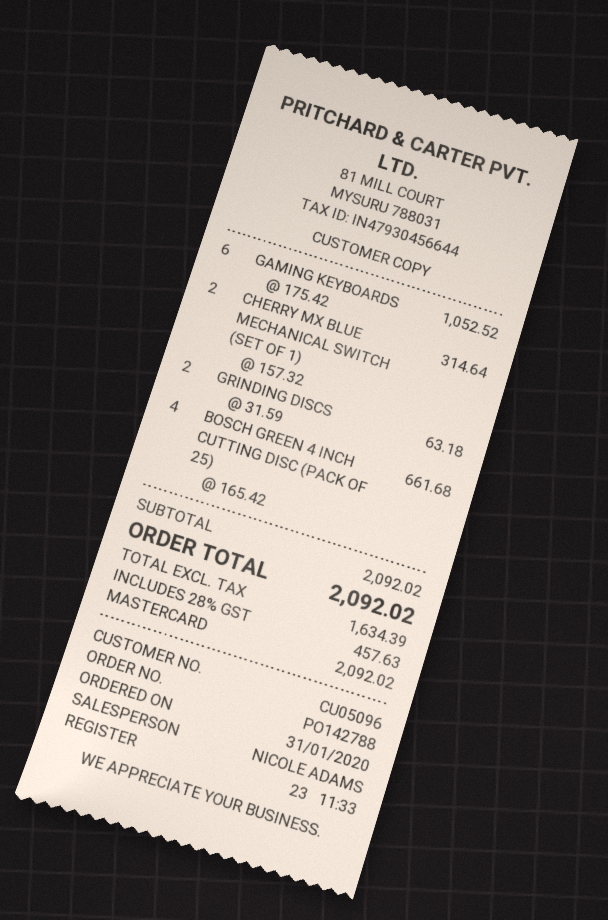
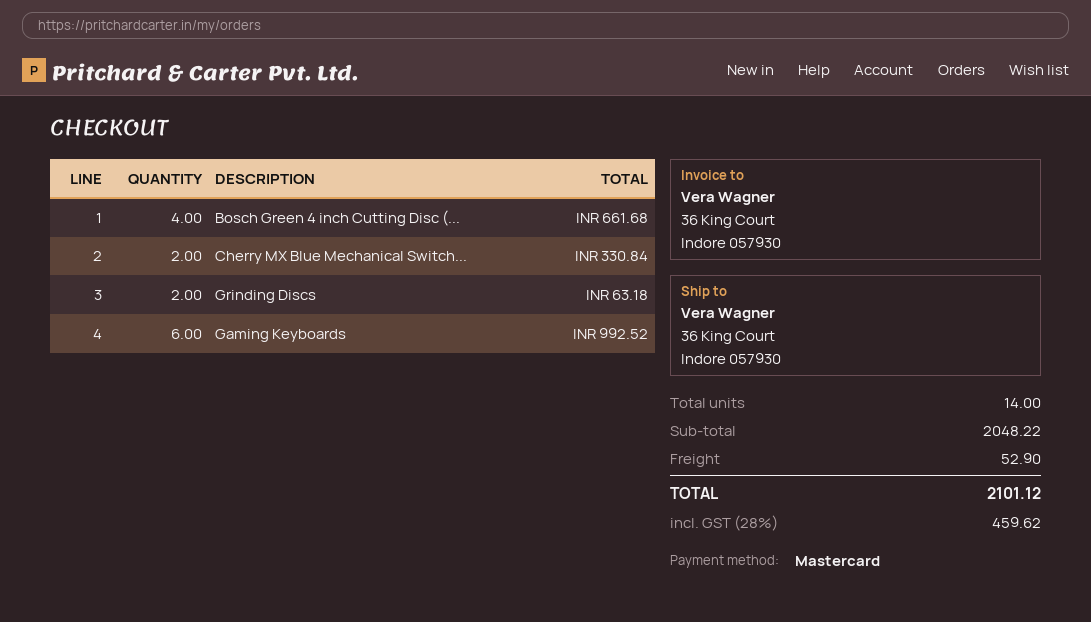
GAMING KEYBOARDS: 6 for 1052.52 -> 6 for 992.52
CHERRY MX BLUE MECHANICAL SWITCH (SET OF 1): 2 for 314.64 -> 2 for 330.84
subtotal: 2092.02 -> 2048.22
shipping: none -> 52.90
tax: 28% = 457.63 -> 28% = 459.62
total: 2092.02 -> 2101.12

